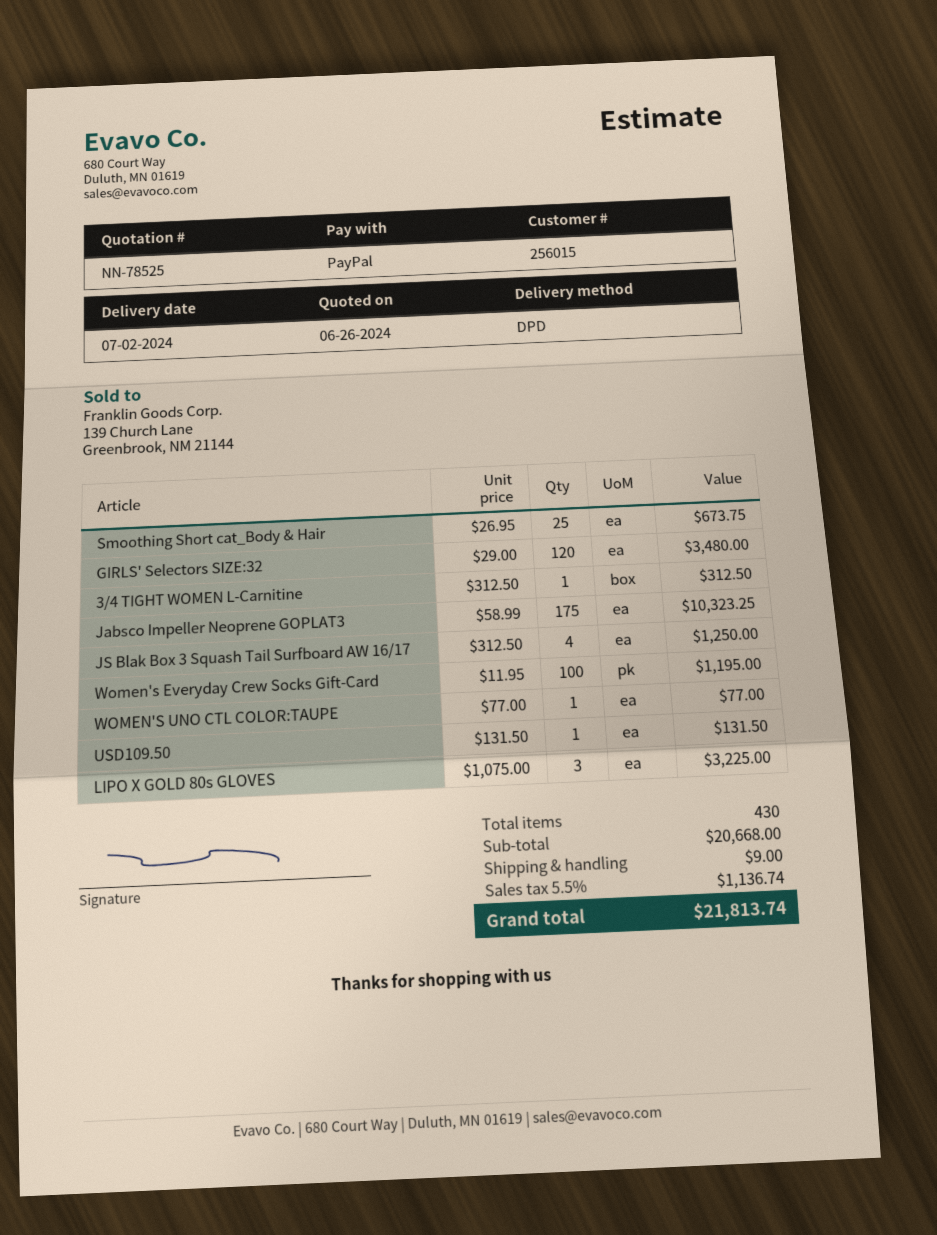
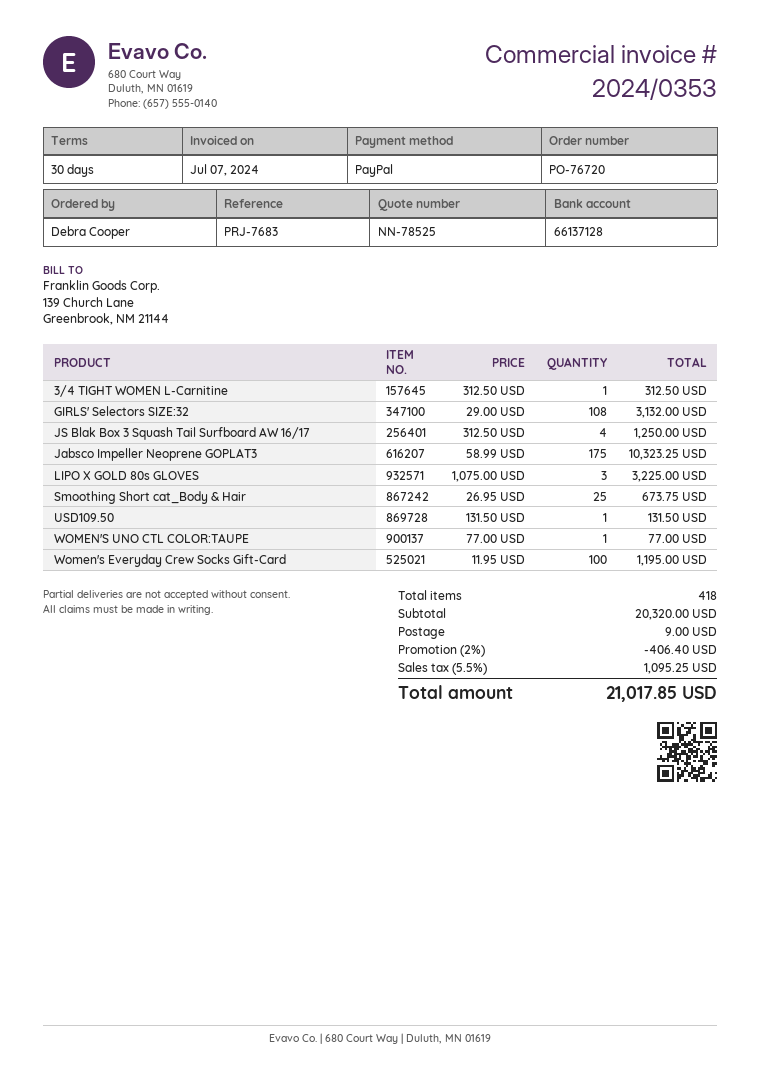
GIRLS' Selectors SIZE:32: 120 x 29.00 = 3480.00 -> 108 x 29.00 = 3132.00
total quantity: 430 -> 418
subtotal: 20668.00 -> 20320.00
discount: none -> 2% = 406.40
tax: 5.5% = 1136.74 -> 5.5% = 1095.25
total: 21813.74 -> 21017.85

